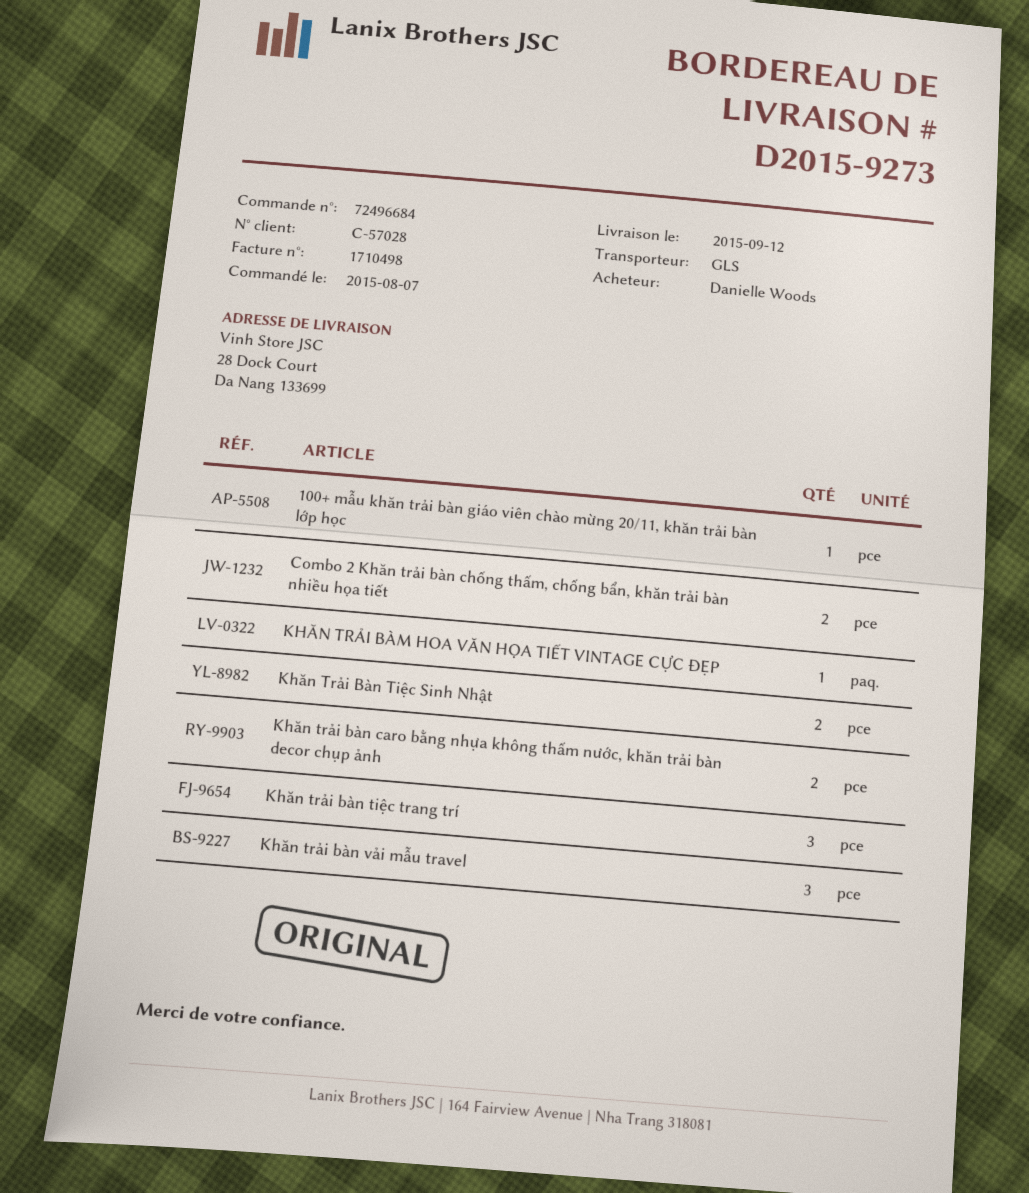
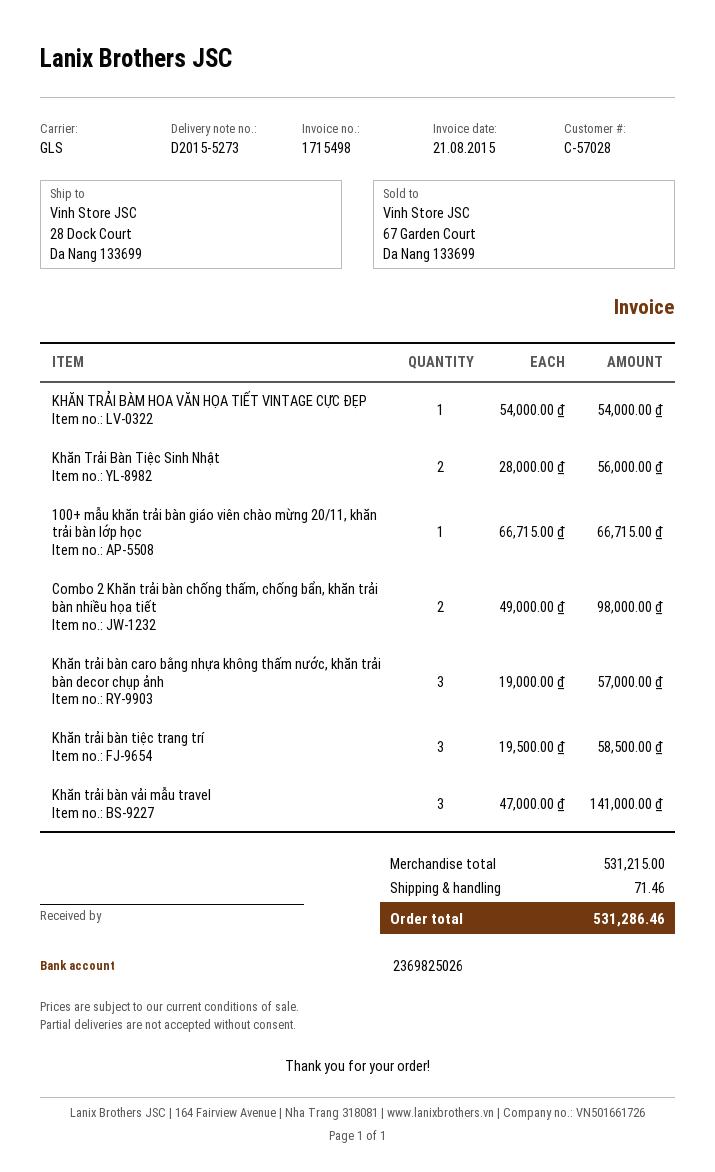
delivery note number: D2015-9273 -> D2015-5273
invoice number: 1710498 -> 1715498
Khăn trải bàn caro bằng nhựa không thấm nước, khăn trải bàn decor chụp ảnh: 2 -> 3

